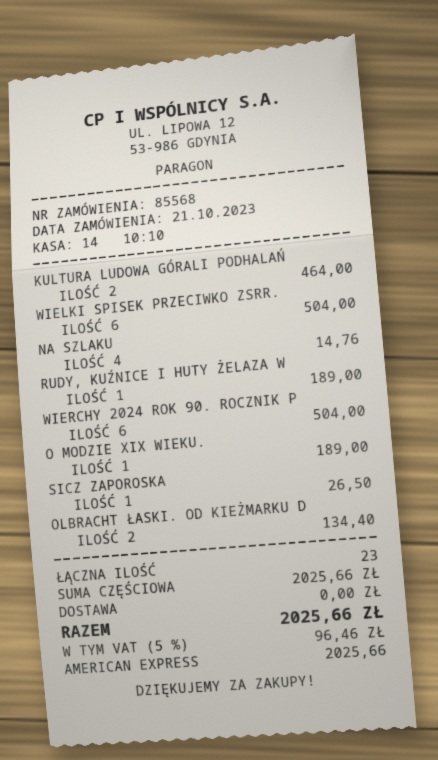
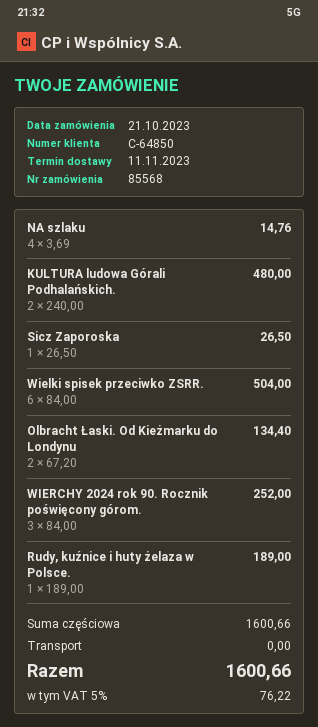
KULTURA LUDOWA GÓRALI PODHALAŃ: 2 for 464.00 -> 2 for 480.00
WIERCHY 2024 ROK 90. ROCZNIK P: 6 for 504.00 -> 3 for 252.00
O MODZIE XIX WIEKU.: 1 for 189.00 -> none
subtotal: 2025.66 -> 1600.66
tax: 5% = 96.46 -> 5% = 76.22
total: 2025.66 -> 1600.66

